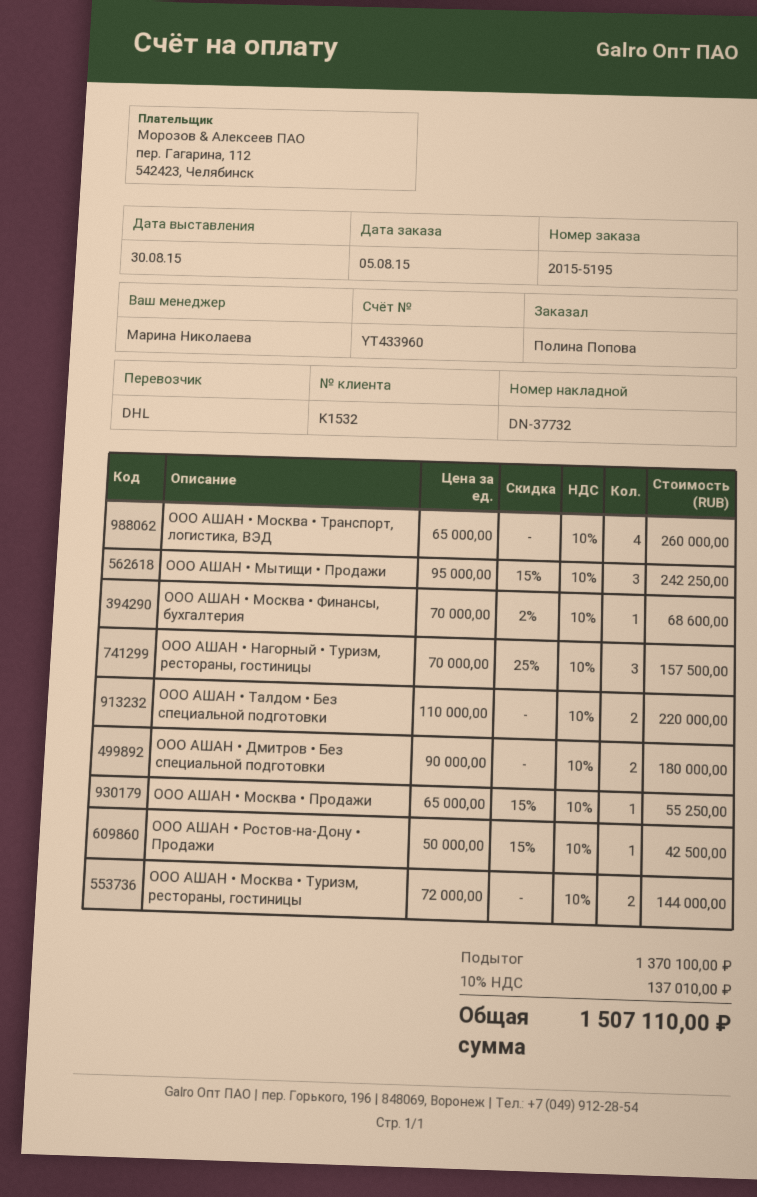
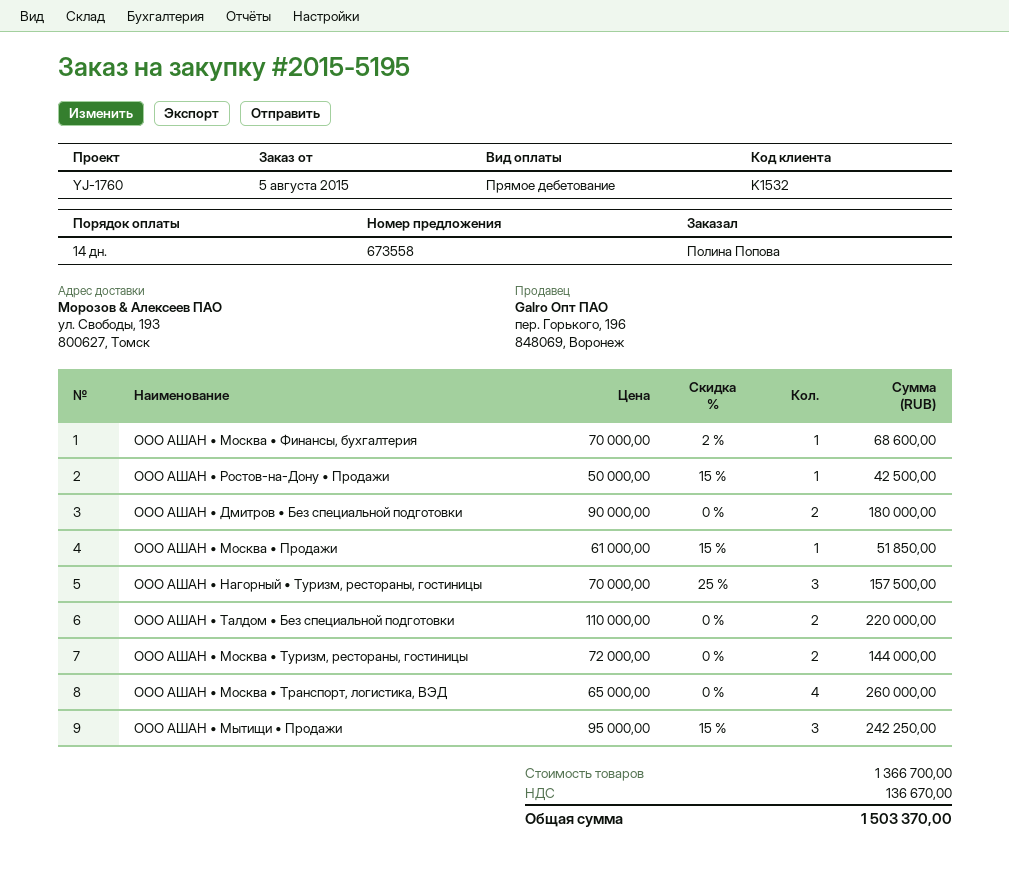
ООО АШАН • Москва • Продажи: 1 x 65000.00 - 15% = 55250.00 -> 1 x 61000.00 - 15% = 51850.00
subtotal: 1370100.00 -> 1366700.00
tax: 137010.00 -> 136670.00
total: 1507110.00 -> 1503370.00

